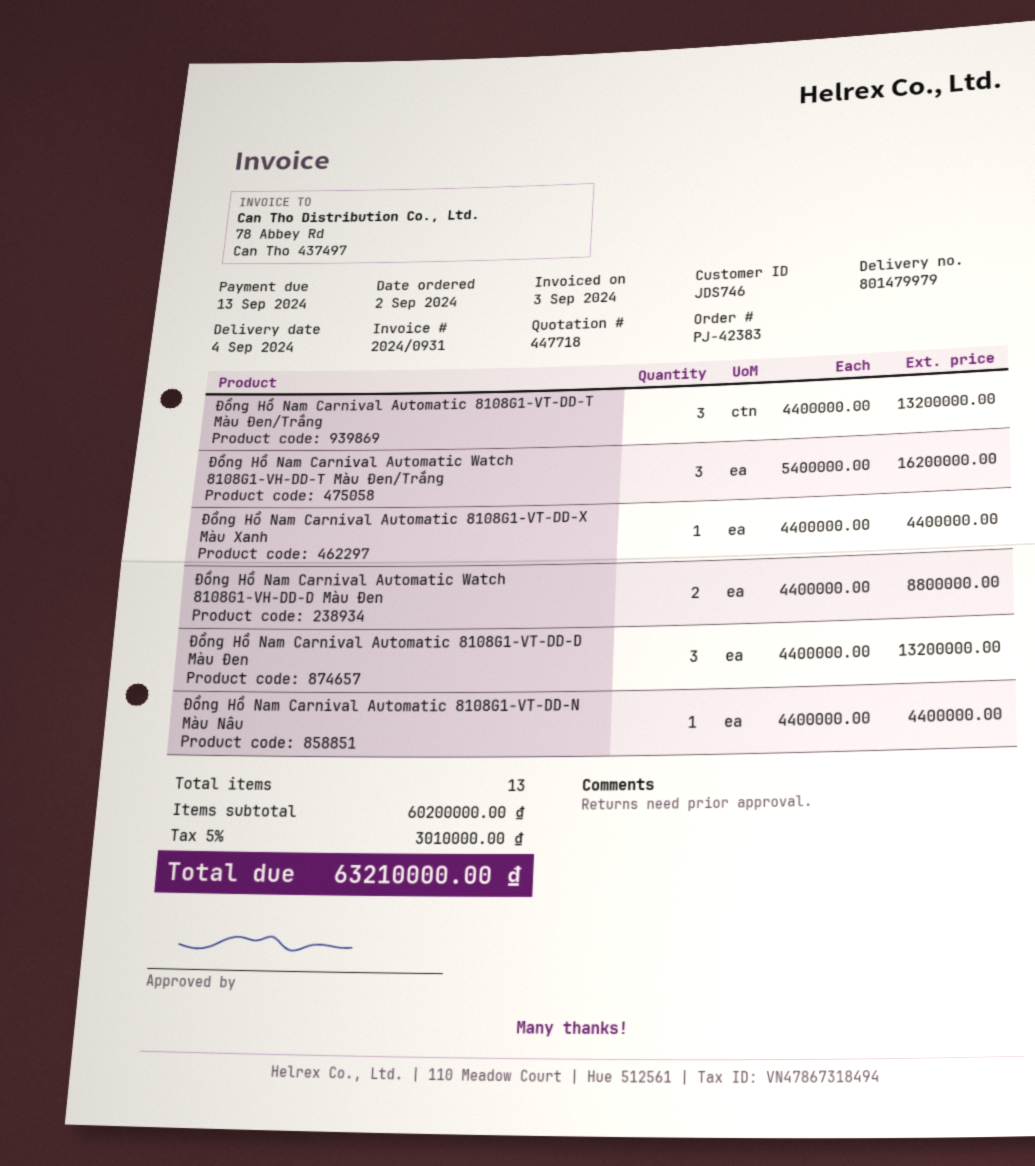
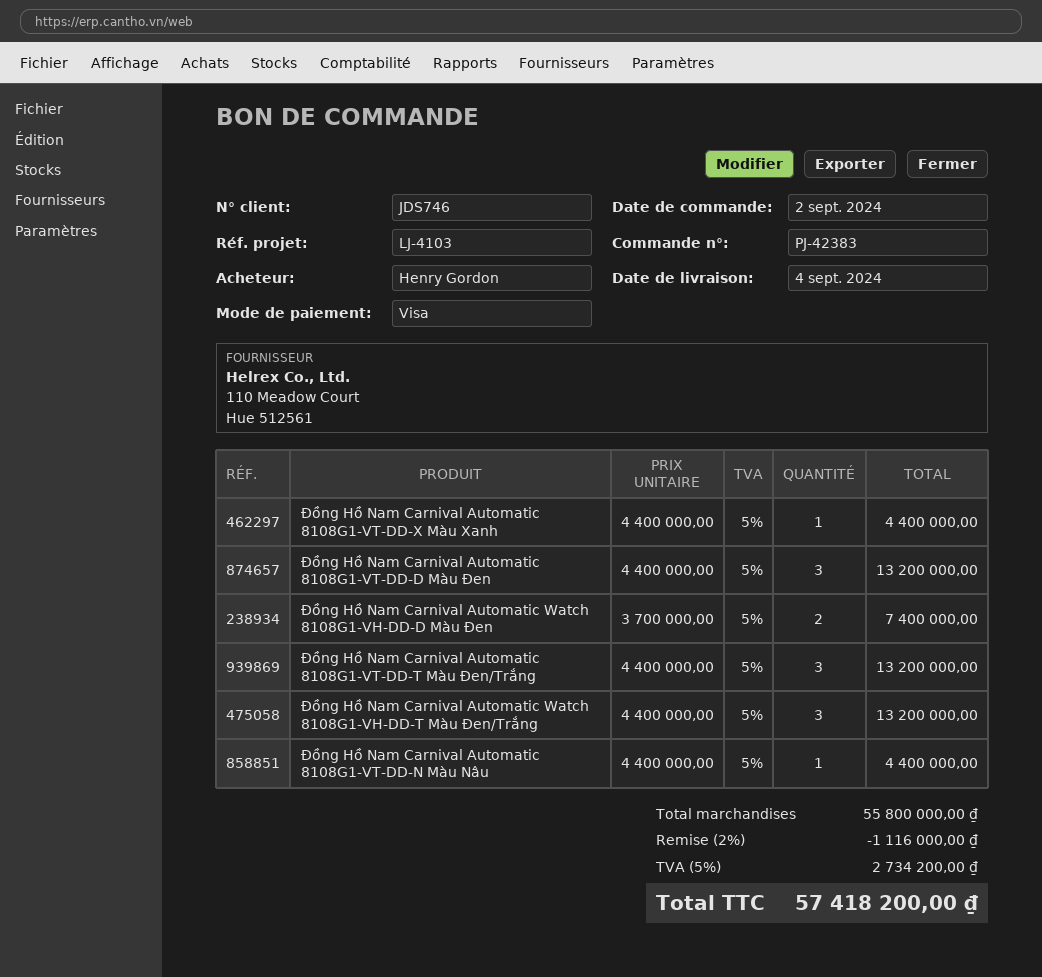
Đồng Hồ Nam Carnival Automatic Watch 8108G1-VH-DD-T Màu Đen/Trắng: 3 x 5400000.00 = 16200000.00 -> 3 x 4400000.00 = 13200000.00
Đồng Hồ Nam Carnival Automatic Watch 8108G1-VH-DD-D Màu Đen: 2 x 4400000.00 = 8800000.00 -> 2 x 3700000.00 = 7400000.00
subtotal: 60200000.00 -> 55800000.00
discount: none -> 2% = 1116000.00
tax: 5% = 3010000.00 -> 5% = 2734200.00
total: 63210000.00 -> 57418200.00

